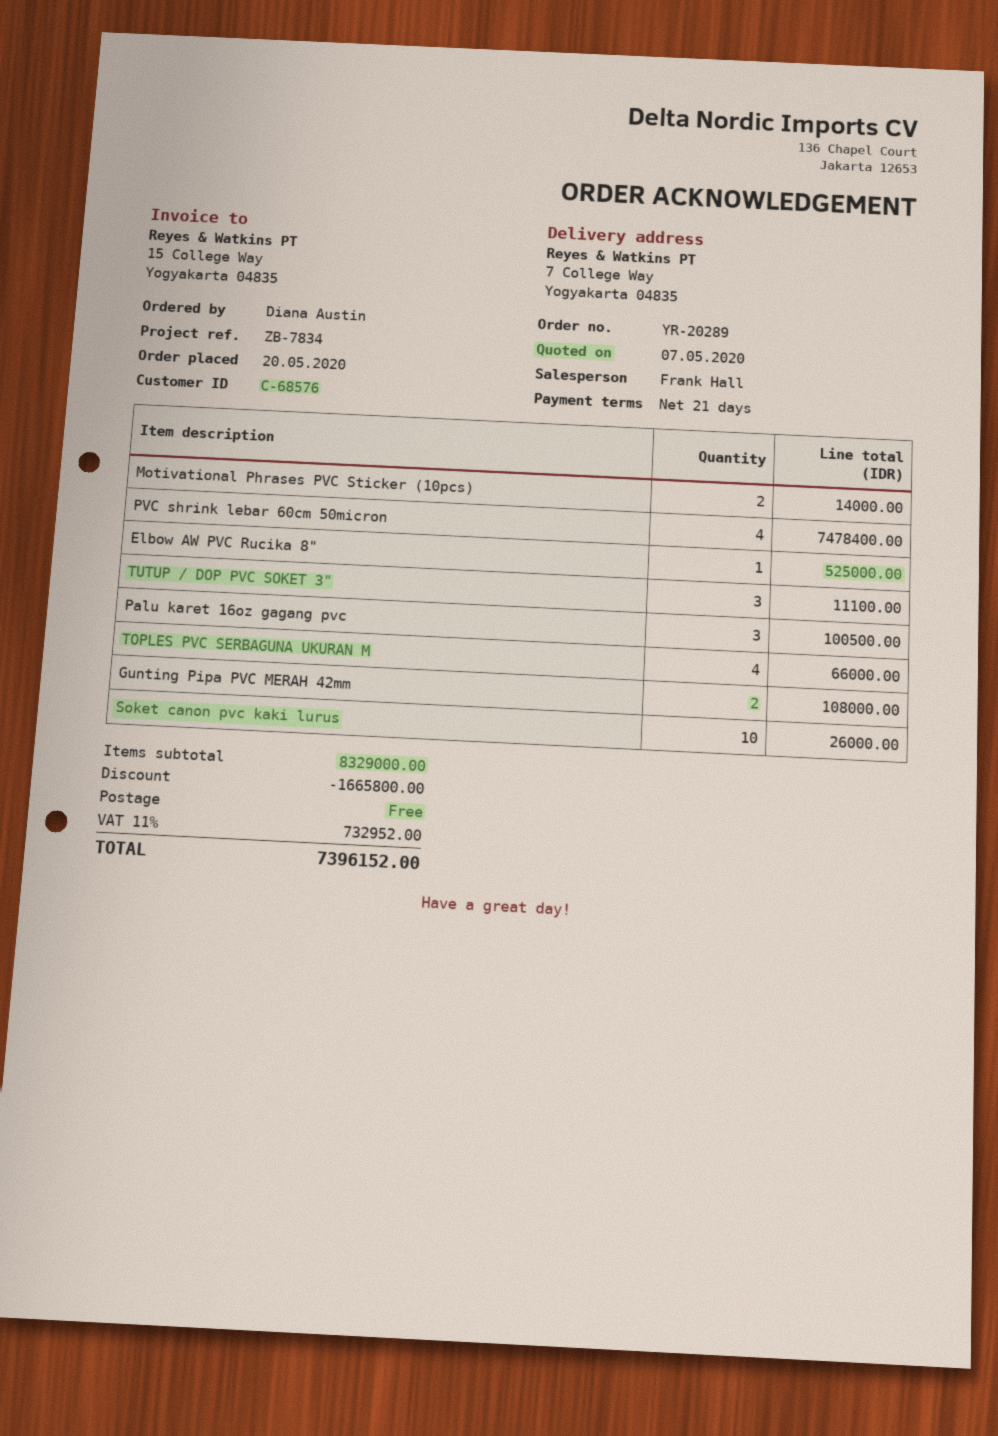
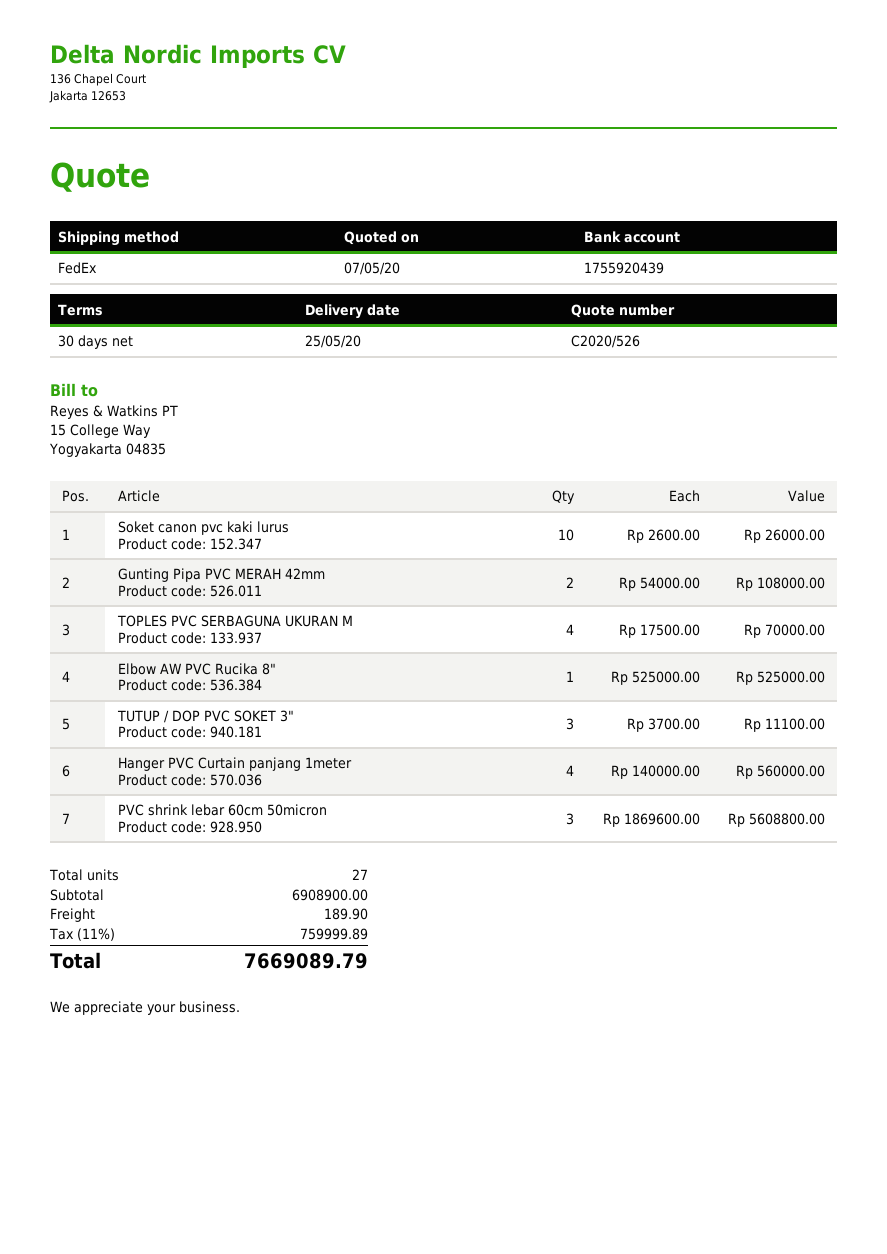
payment terms: 21 days -> 30 days
Motivational Phrases PVC Sticker (10pcs): 2 for 14000.00 -> none
PVC shrink lebar 60cm 50micron: 4 for 7478400.00 -> 3 for 5608800.00
Palu karet 16oz gagang pvc: 3 for 100500.00 -> none
TOPLES PVC SERBAGUNA UKURAN M: 4 for 66000.00 -> 4 for 70000.00
Hanger PVC Curtain panjang 1meter: none -> 4 for 560000.00
subtotal: 8329000.00 -> 6908900.00
discount: 1665800.00 -> none
shipping: 0.00 -> 189.90
tax: 11% = 732952.00 -> 11% = 759999.89
total: 7396152.00 -> 7669089.79

